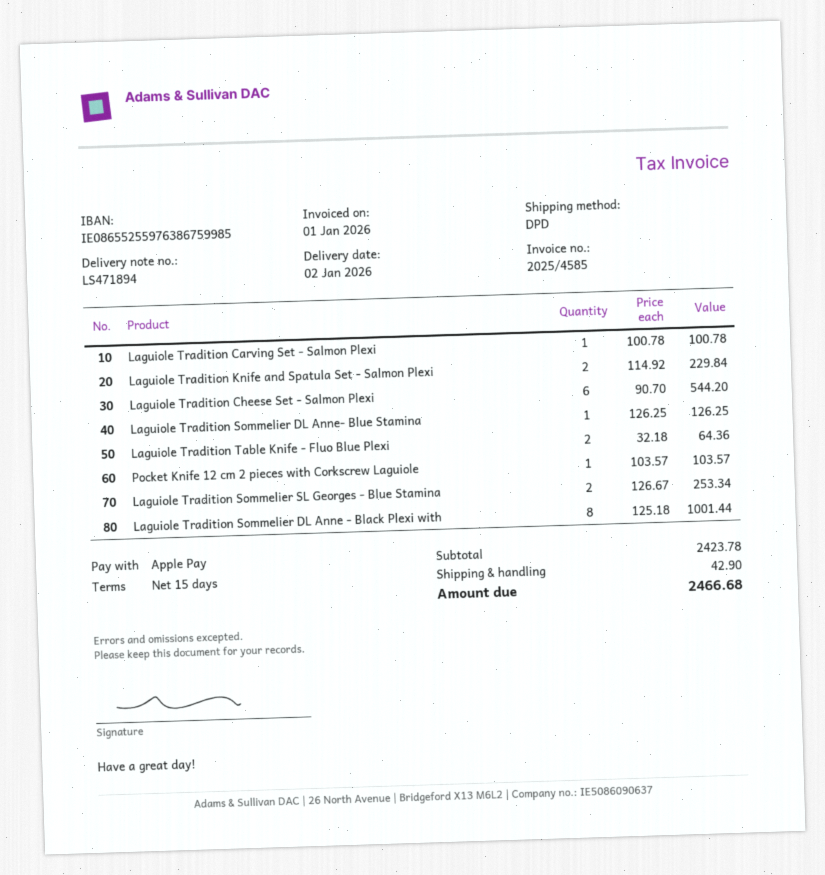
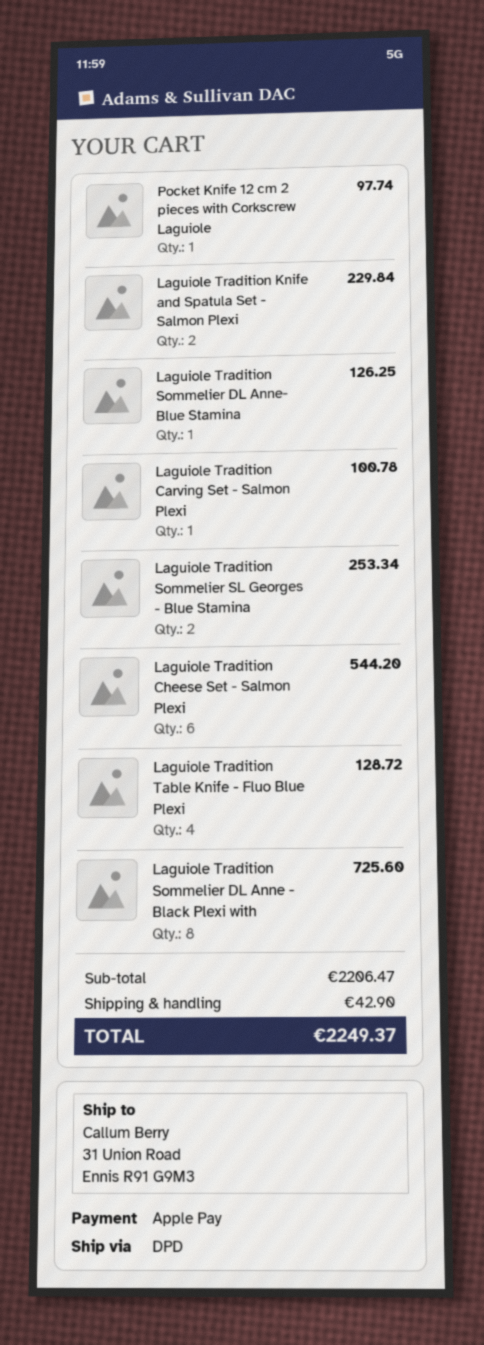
Laguiole Tradition Table Knife - Fluo Blue Plexi: 2 for 64.36 -> 4 for 128.72
Pocket Knife 12 cm 2 pieces with Corkscrew Laguiole: 1 for 103.57 -> 1 for 97.74
Laguiole Tradition Sommelier DL Anne - Black Plexi with: 8 for 1001.44 -> 8 for 725.60
subtotal: 2423.78 -> 2206.47
total: 2466.68 -> 2249.37

